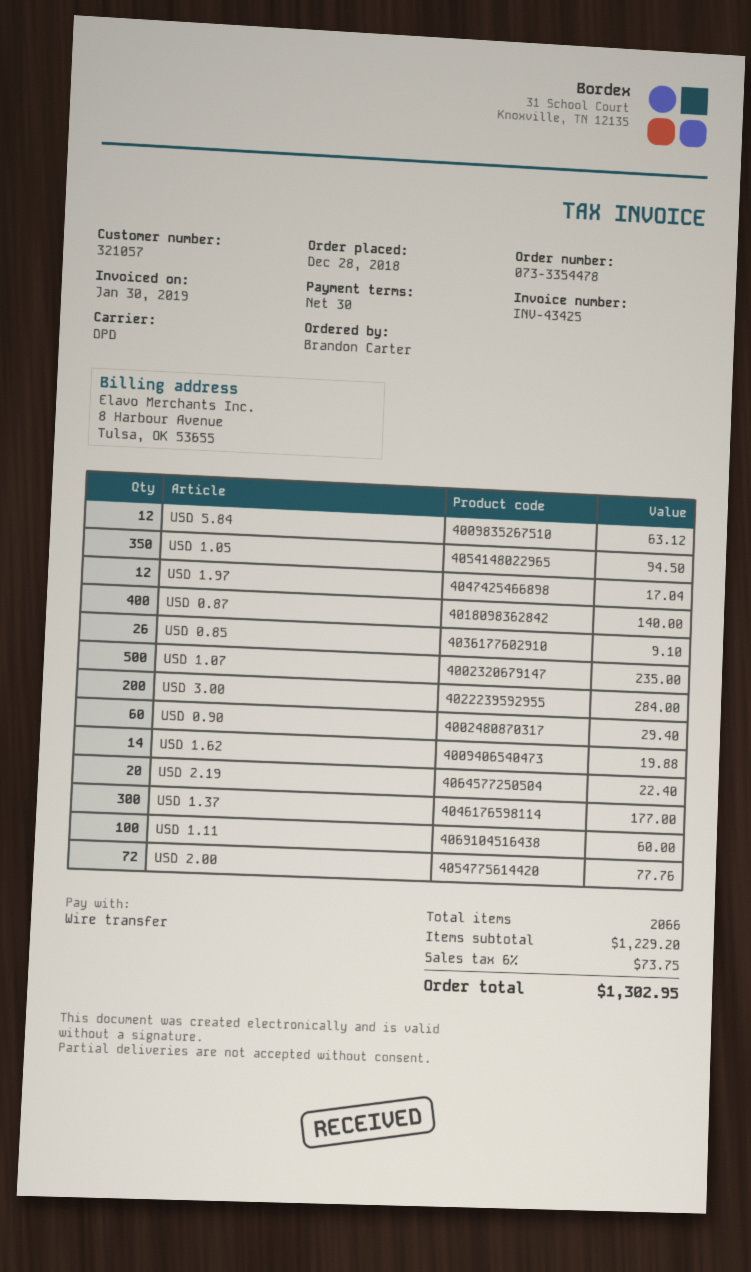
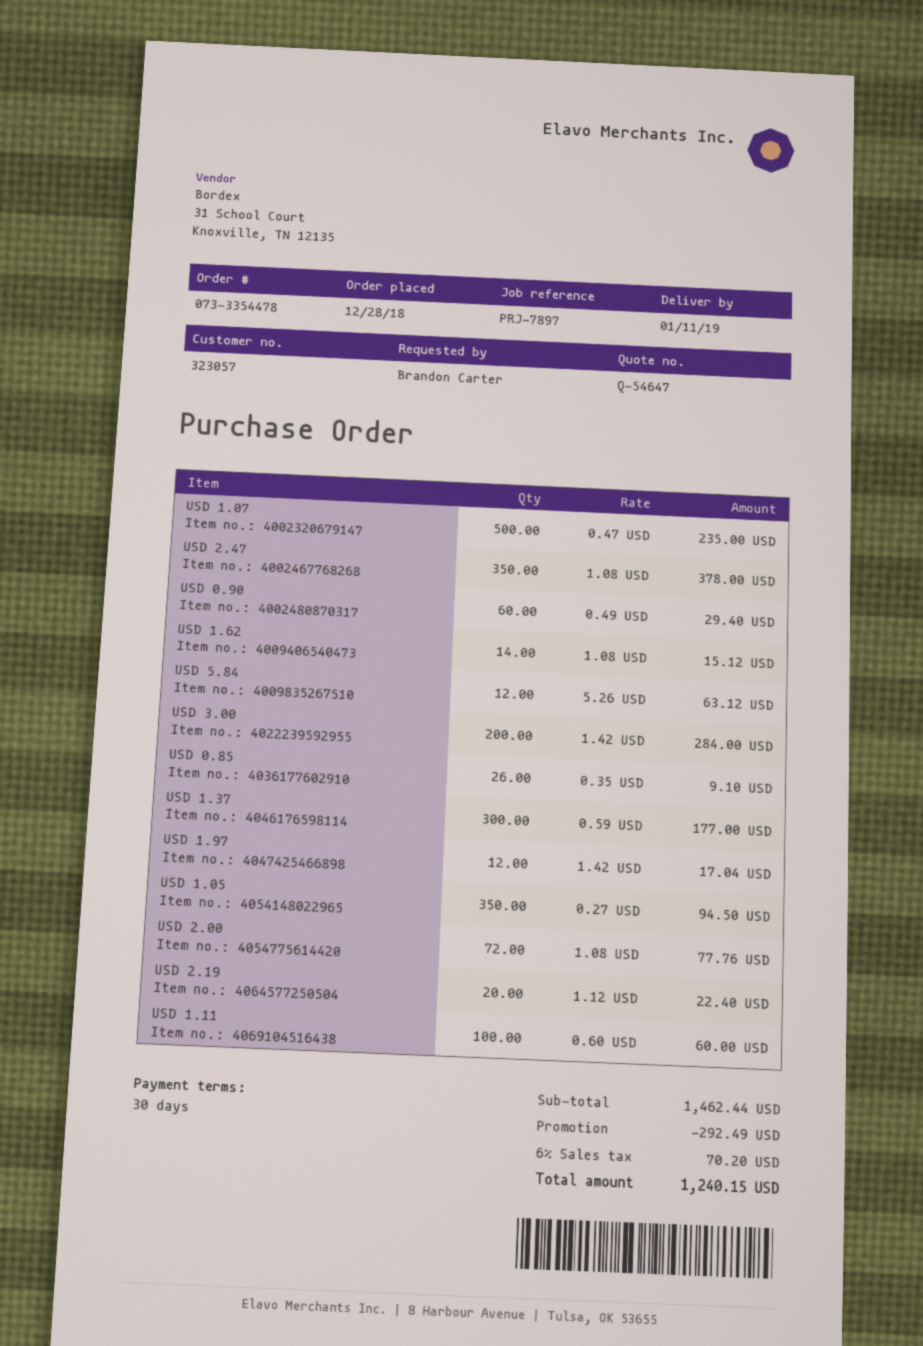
customer number: 321057 -> 323057
USD 0.87: 400 for 140.00 -> none
USD 1.62: 14 for 19.88 -> 14 for 15.12
USD 2.47: none -> 350 for 378.00
subtotal: 1229.20 -> 1462.44
discount: none -> 292.49
tax: 6% = 73.75 -> 6% = 70.20
total: 1302.95 -> 1240.15

